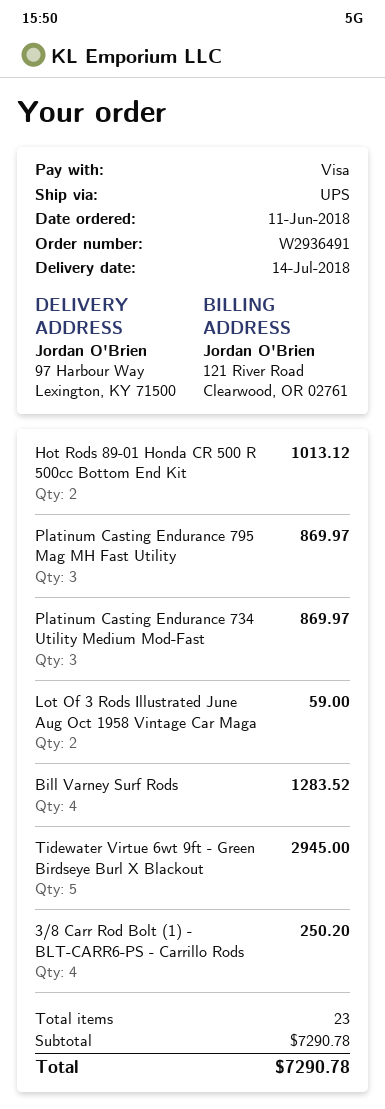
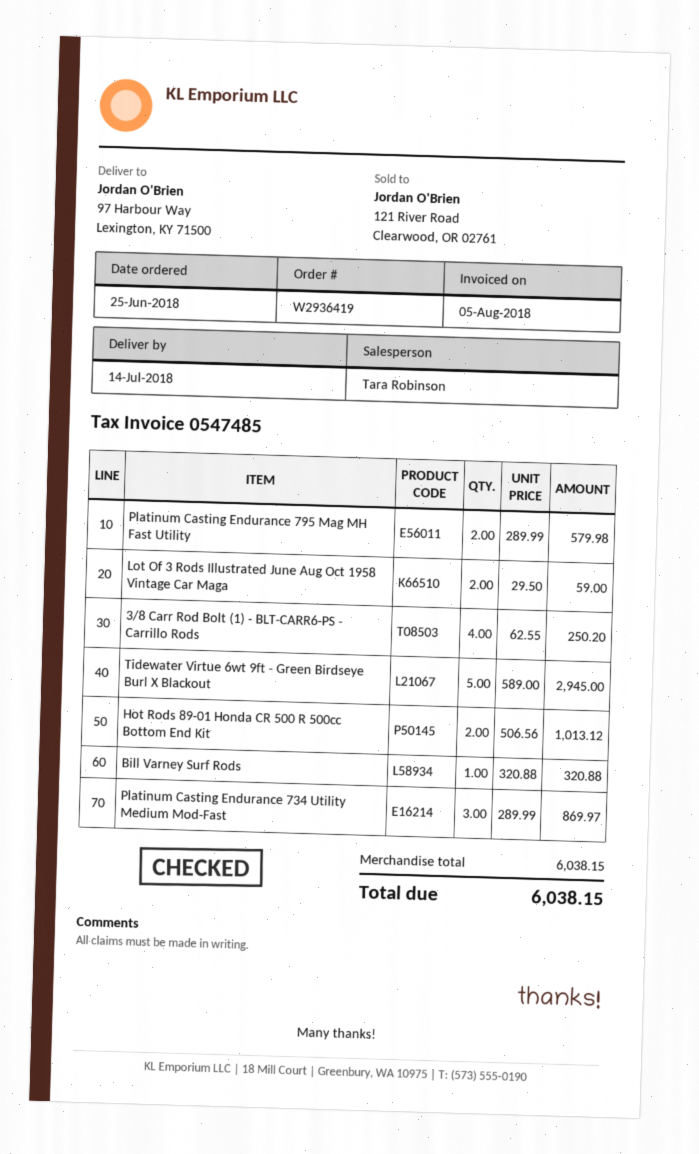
order number: W2936491 -> W2936419
order date: 2018-06-11 -> 2018-06-25
Platinum Casting Endurance 795 Mag MH Fast Utility: 3 for 869.97 -> 2 for 579.98
Bill Varney Surf Rods: 4 for 1283.52 -> 1 for 320.88
subtotal: 7290.78 -> 6038.15
total: 7290.78 -> 6038.15

